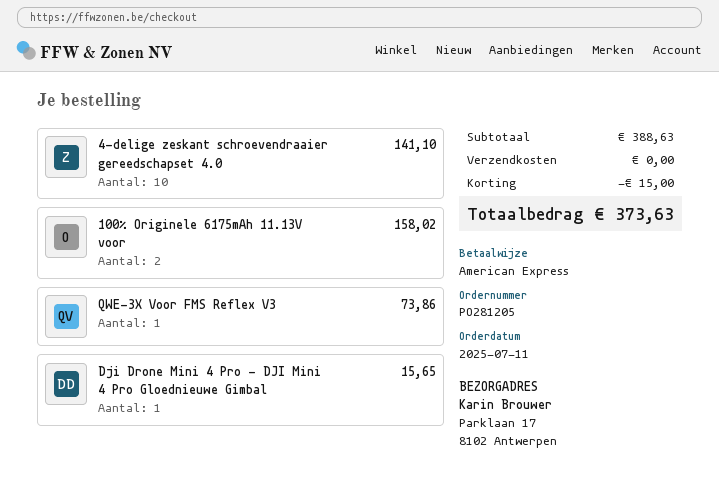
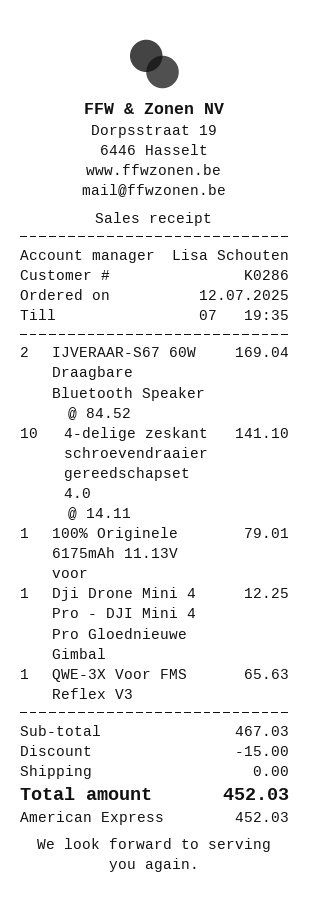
order date: 2025-07-11 -> 2025-07-12
100% Originele 6175mAh 11.13V voor: 2 for 158.02 -> 1 for 79.01
QWE-3X Voor FMS Reflex V3: 1 for 73.86 -> 1 for 65.63
Dji Drone Mini 4 Pro - DJI Mini 4 Pro Gloednieuwe Gimbal: 1 for 15.65 -> 1 for 12.25
IJVERAAR-S67 60W Draagbare Bluetooth Speaker: none -> 2 for 169.04
subtotal: 388.63 -> 467.03
total: 373.63 -> 452.03

